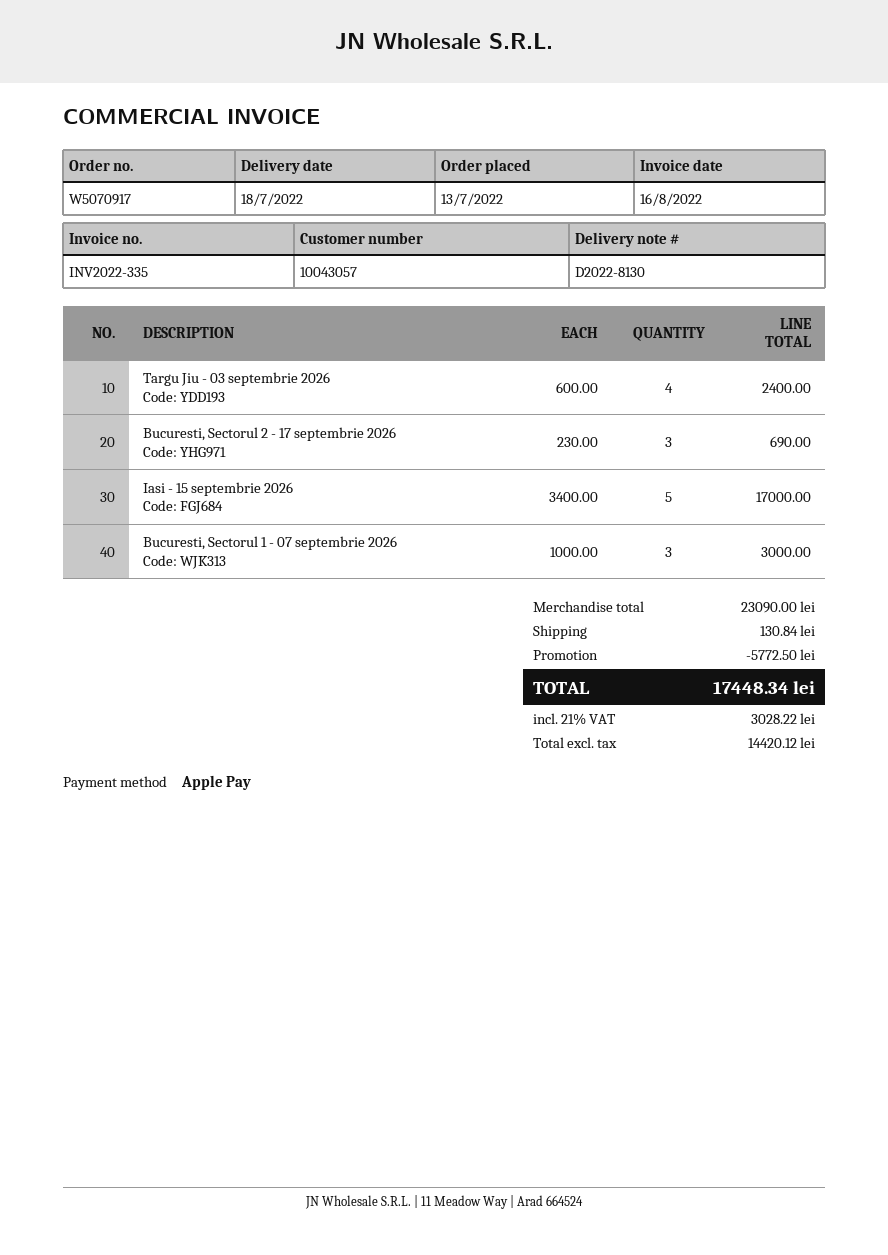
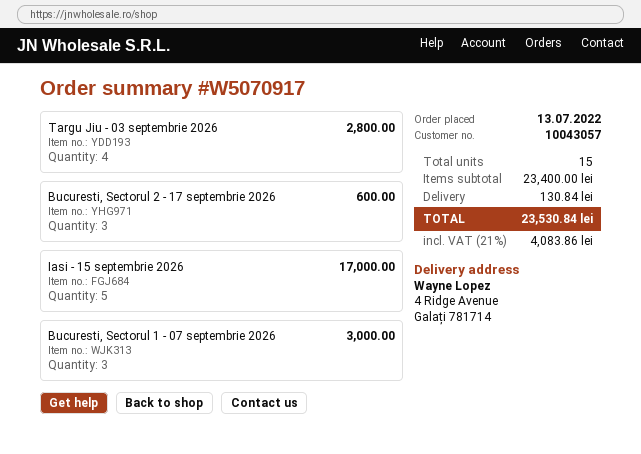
Targu Jiu - 03 septembrie 2026: 4 for 2400.00 -> 4 for 2800.00
Bucuresti, Sectorul 2 - 17 septembrie 2026: 3 for 690.00 -> 3 for 600.00
subtotal: 23090.00 -> 23400.00
discount: 5772.50 -> none
tax: 21% = 3028.22 -> 21% = 4083.86
total: 17448.34 -> 23530.84

